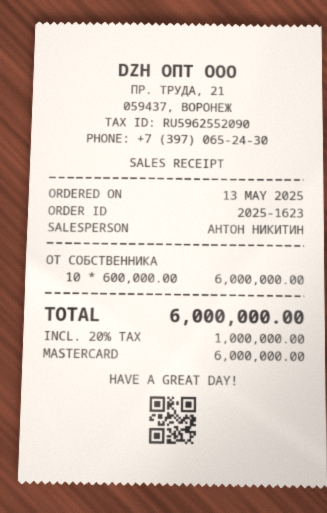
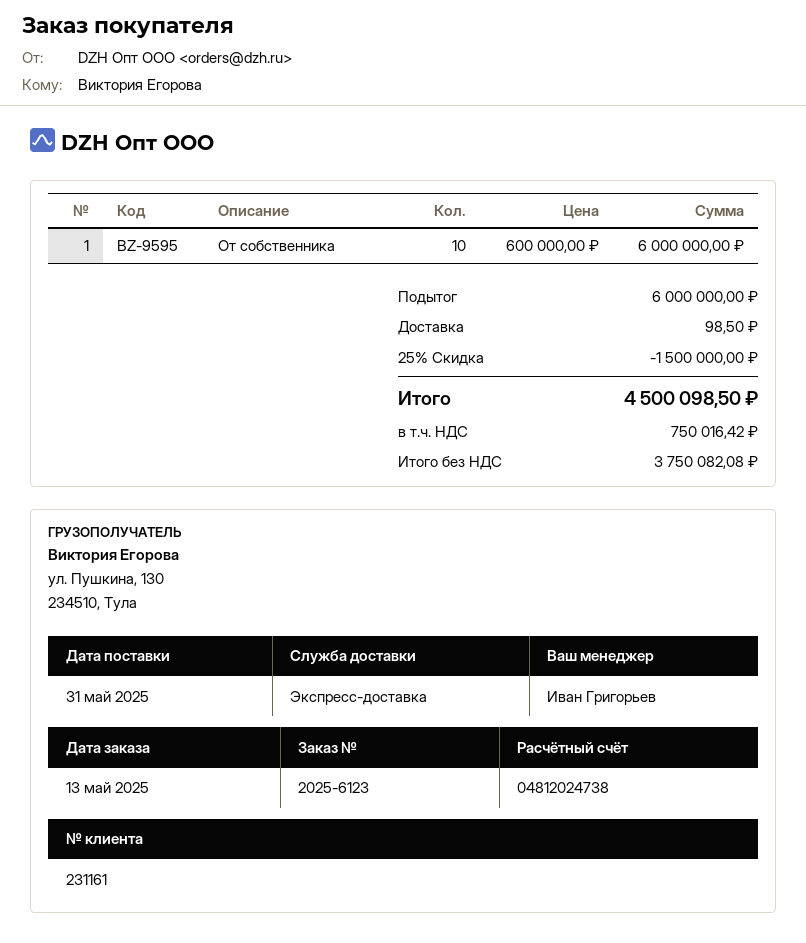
order number: 2025-1623 -> 2025-6123
sales rep: АНТОН НИКИТИН -> Иван Григорьев
discount: none -> 25% = 1500000.00
shipping: none -> 98.50
tax: 1000000.00 -> 750016.42
total: 6000000.00 -> 4500098.50

